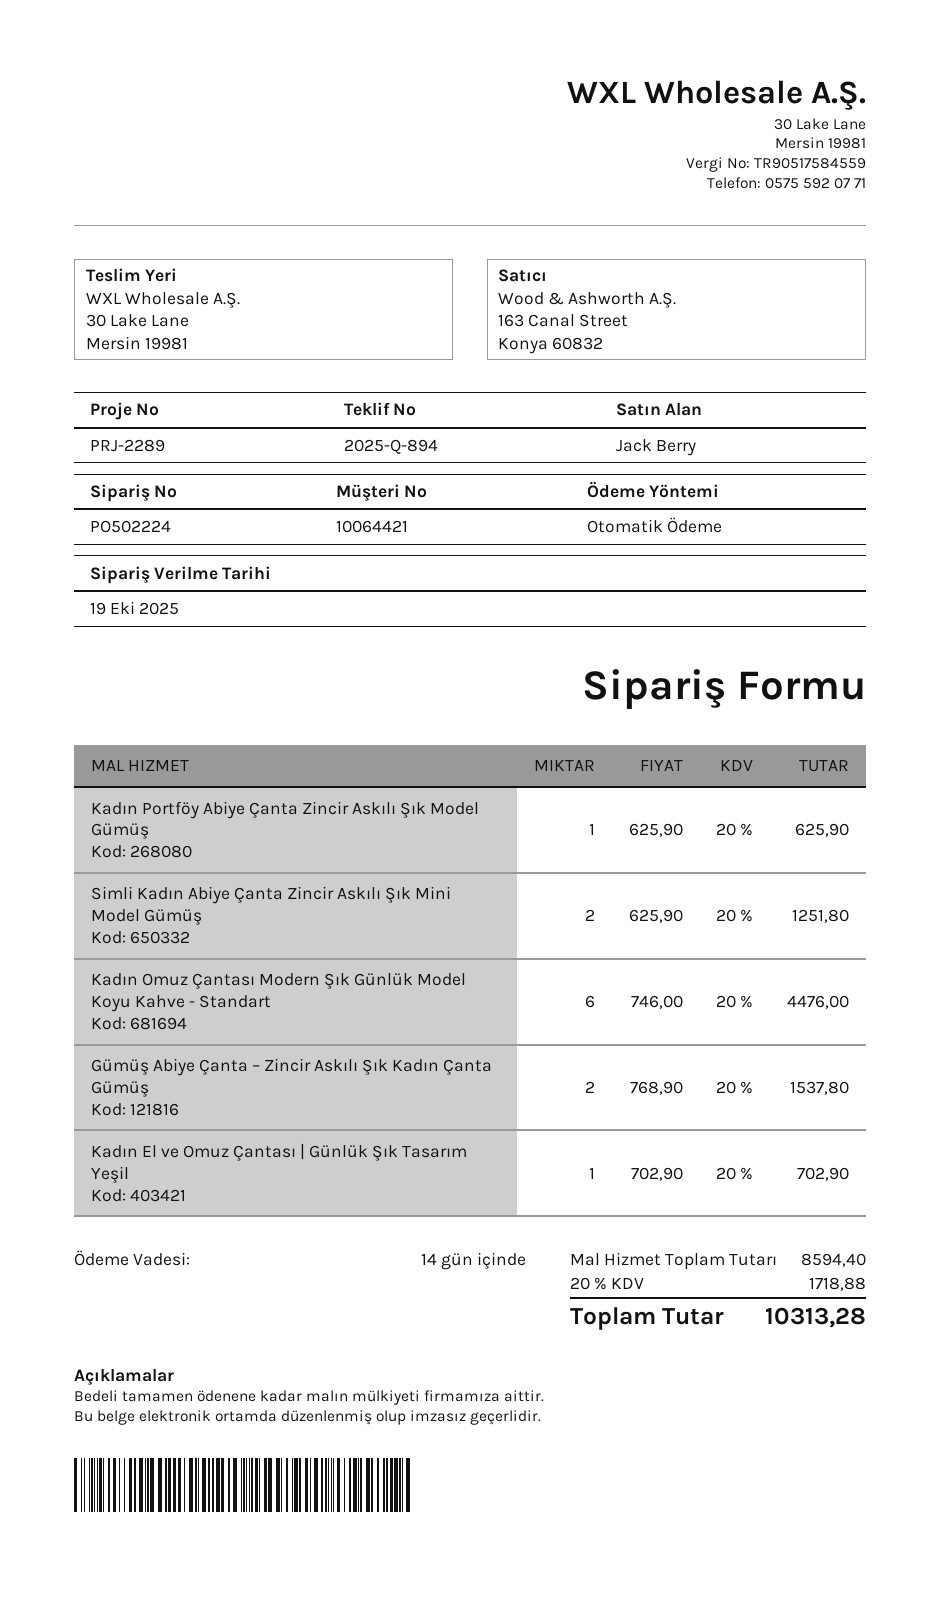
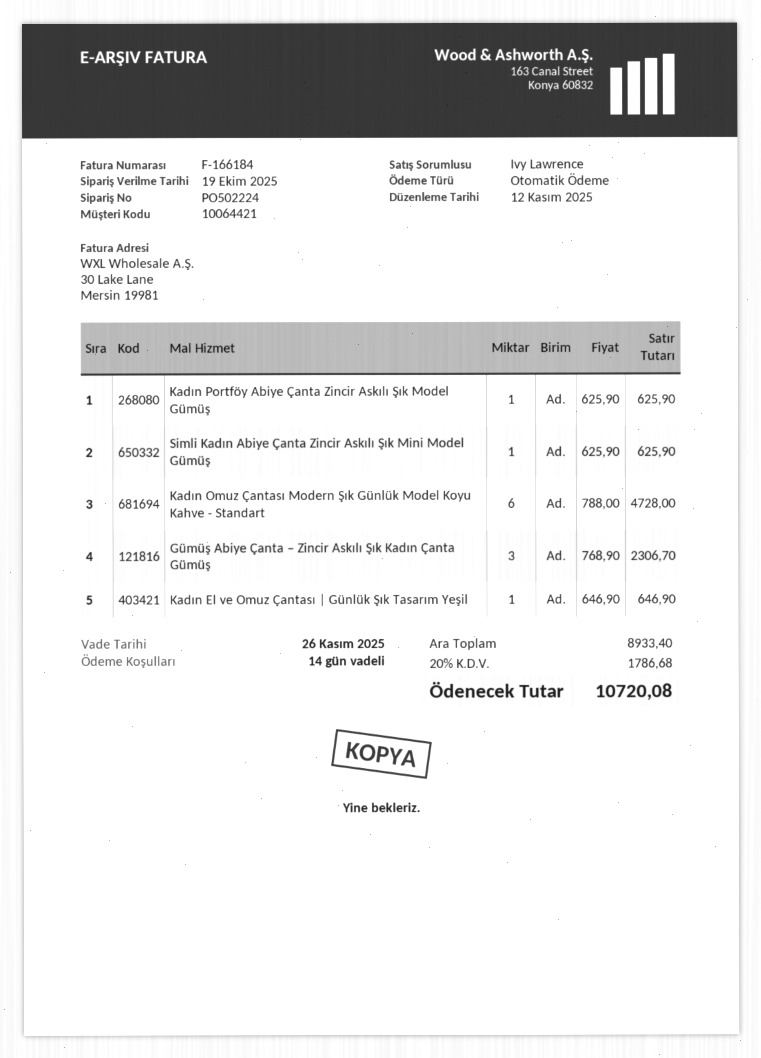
Simli Kadın Abiye Çanta Zincir Askılı Şık Mini Model Gümüş: 2 x 625.90 = 1251.80 -> 1 x 625.90 = 625.90
Kadın Omuz Çantası Modern Şık Günlük Model Koyu Kahve - Standart: 6 x 746.00 = 4476.00 -> 6 x 788.00 = 4728.00
Gümüş Abiye Çanta – Zincir Askılı Şık Kadın Çanta Gümüş: 2 x 768.90 = 1537.80 -> 3 x 768.90 = 2306.70
Kadın El ve Omuz Çantası | Günlük Şık Tasarım Yeşil: 1 x 702.90 = 702.90 -> 1 x 646.90 = 646.90
subtotal: 8594.40 -> 8933.40
tax: 20% = 1718.88 -> 20% = 1786.68
total: 10313.28 -> 10720.08

